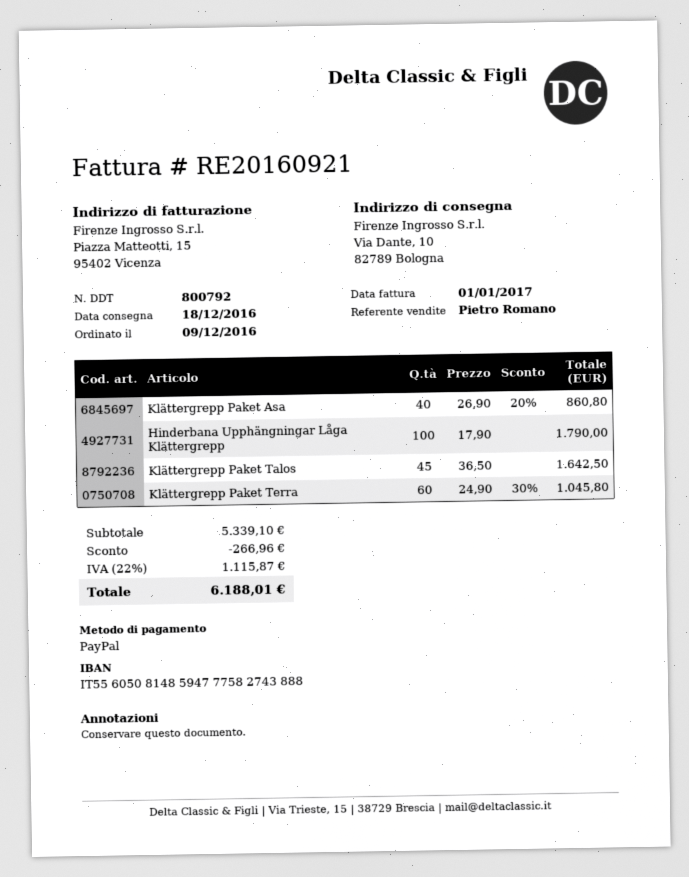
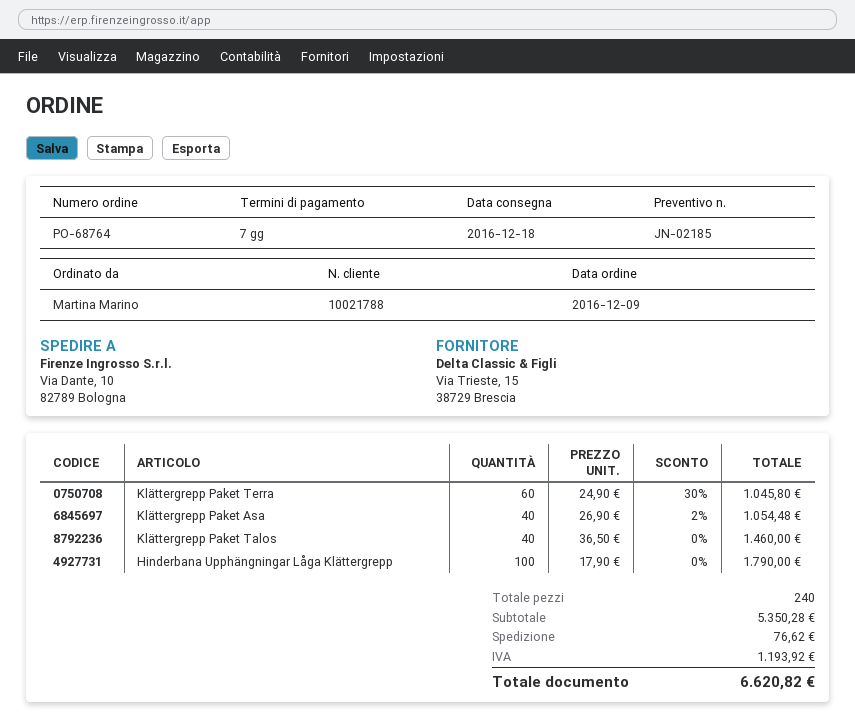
Klättergrepp Paket Asa: 40 x 26.90 - 20% = 860.80 -> 40 x 26.90 - 2% = 1054.48
Klättergrepp Paket Talos: 45 x 36.50 = 1642.50 -> 40 x 36.50 = 1460.00
subtotal: 5339.10 -> 5350.28
discount: 266.96 -> none
shipping: none -> 76.62
tax: 1115.87 -> 1193.92
total: 6188.01 -> 6620.82

